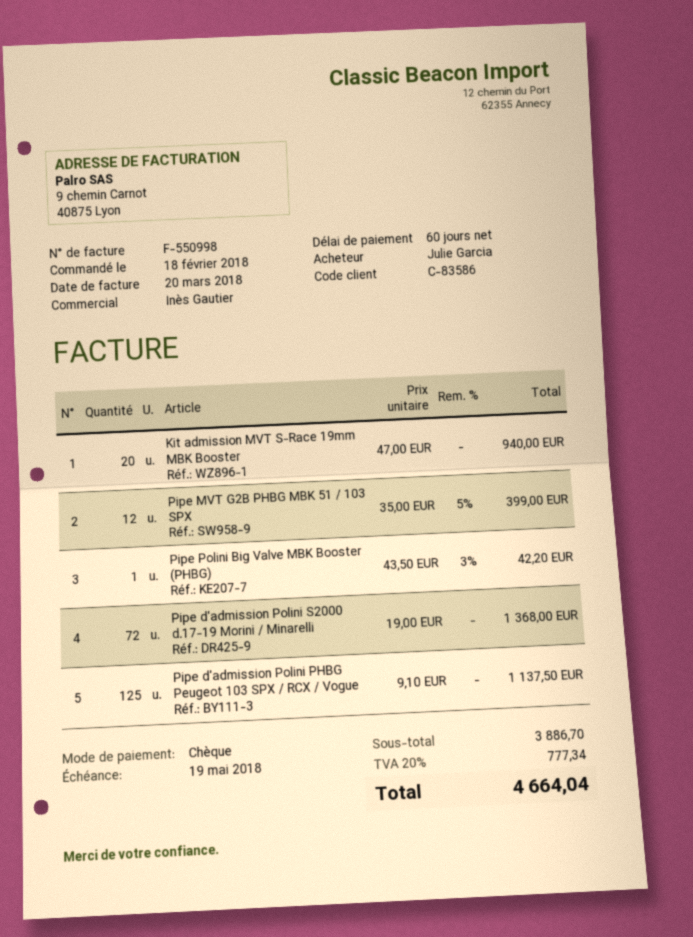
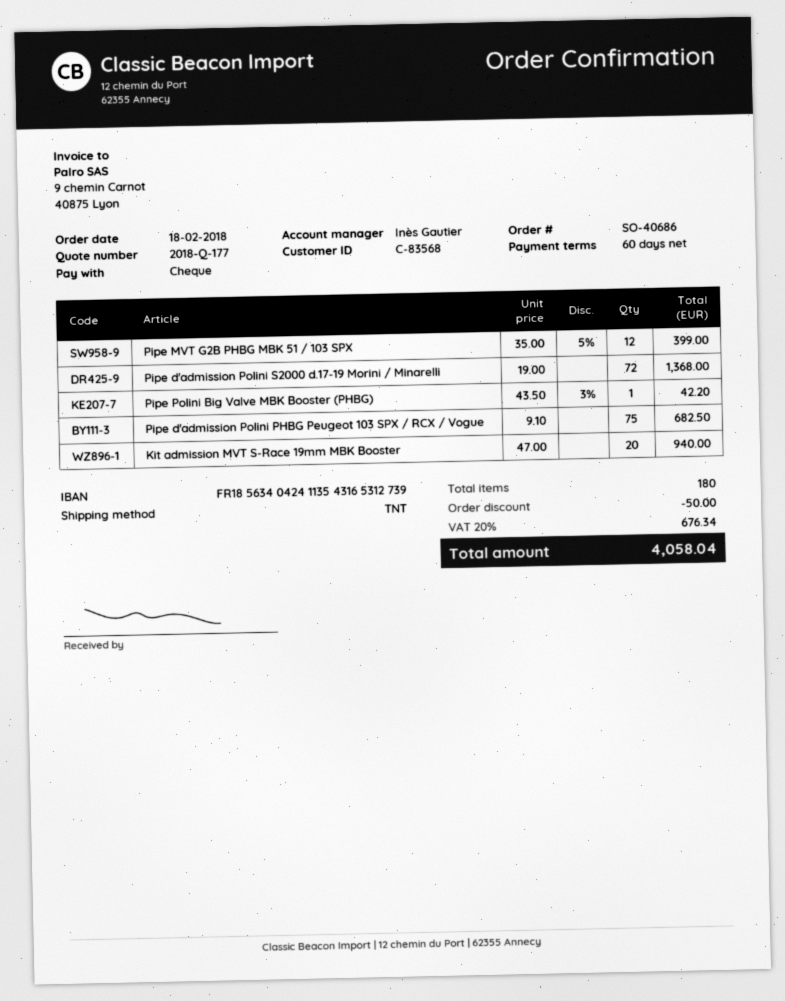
customer number: C-83586 -> C-83568
Pipe d'admission Polini PHBG Peugeot 103 SPX / RCX / Vogue: 125 x 9.10 = 1137.50 -> 75 x 9.10 = 682.50
discount: none -> 50.00
tax: 20% = 777.34 -> 20% = 676.34
total: 4664.04 -> 4058.04

